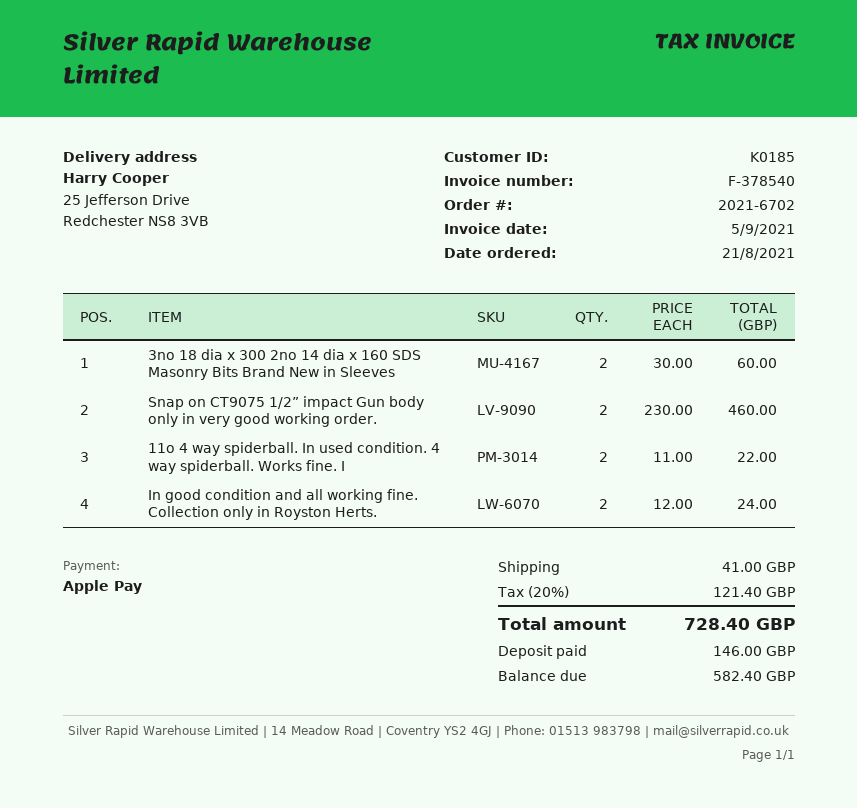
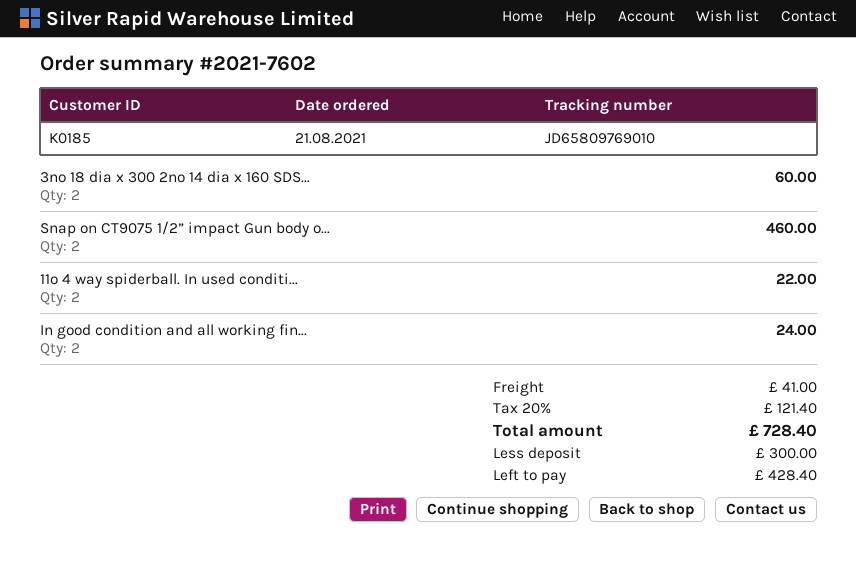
order number: 2021-6702 -> 2021-7602
deposit: 146.00 -> 300.00
balance: 582.40 -> 428.40

